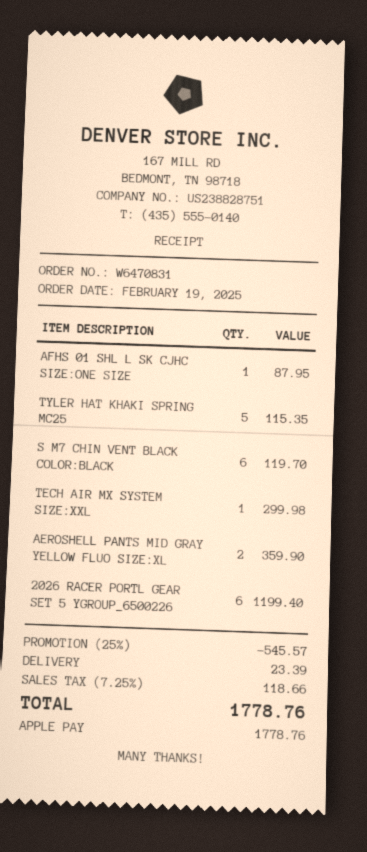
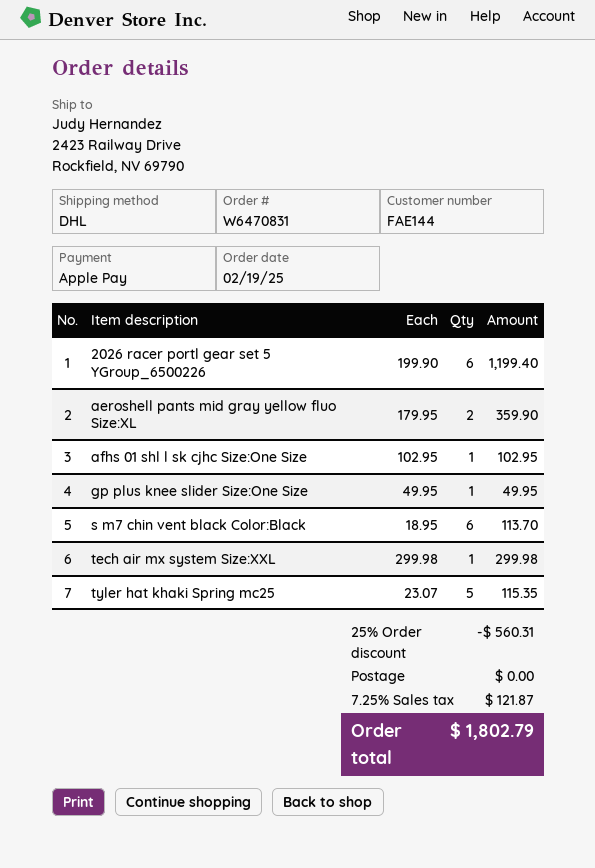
AFHS 01 SHL L SK CJHC SIZE:ONE SIZE: 1 for 87.95 -> 1 for 102.95
S M7 CHIN VENT BLACK COLOR:BLACK: 6 for 119.70 -> 6 for 113.70
gp plus knee slider Size:One Size: none -> 1 for 49.95
discount: 25% = 545.57 -> 25% = 560.31
shipping: 23.39 -> 0.00
tax: 7.25% = 118.66 -> 7.25% = 121.87
total: 1778.76 -> 1802.79

